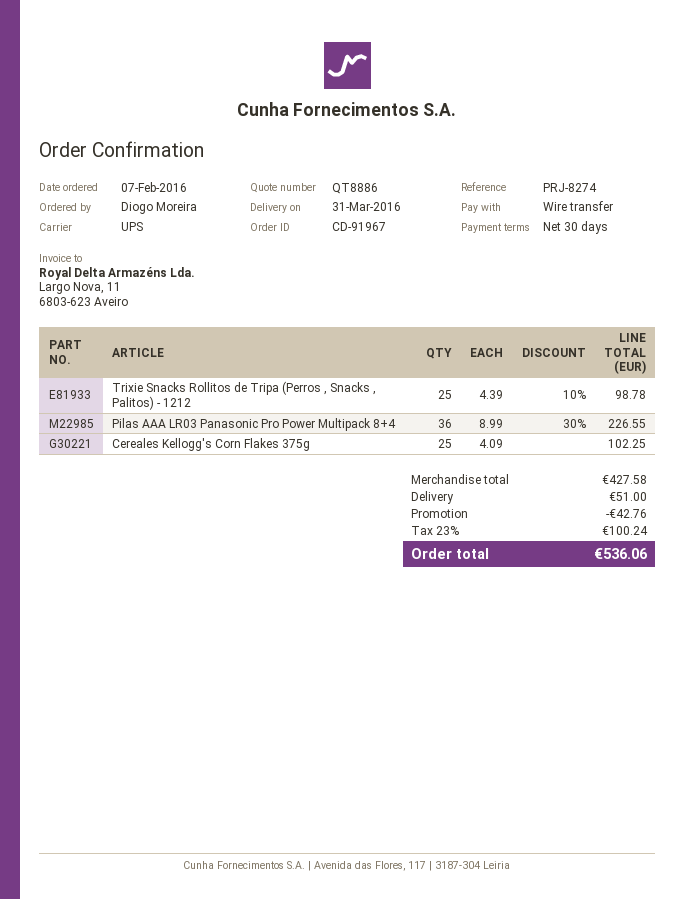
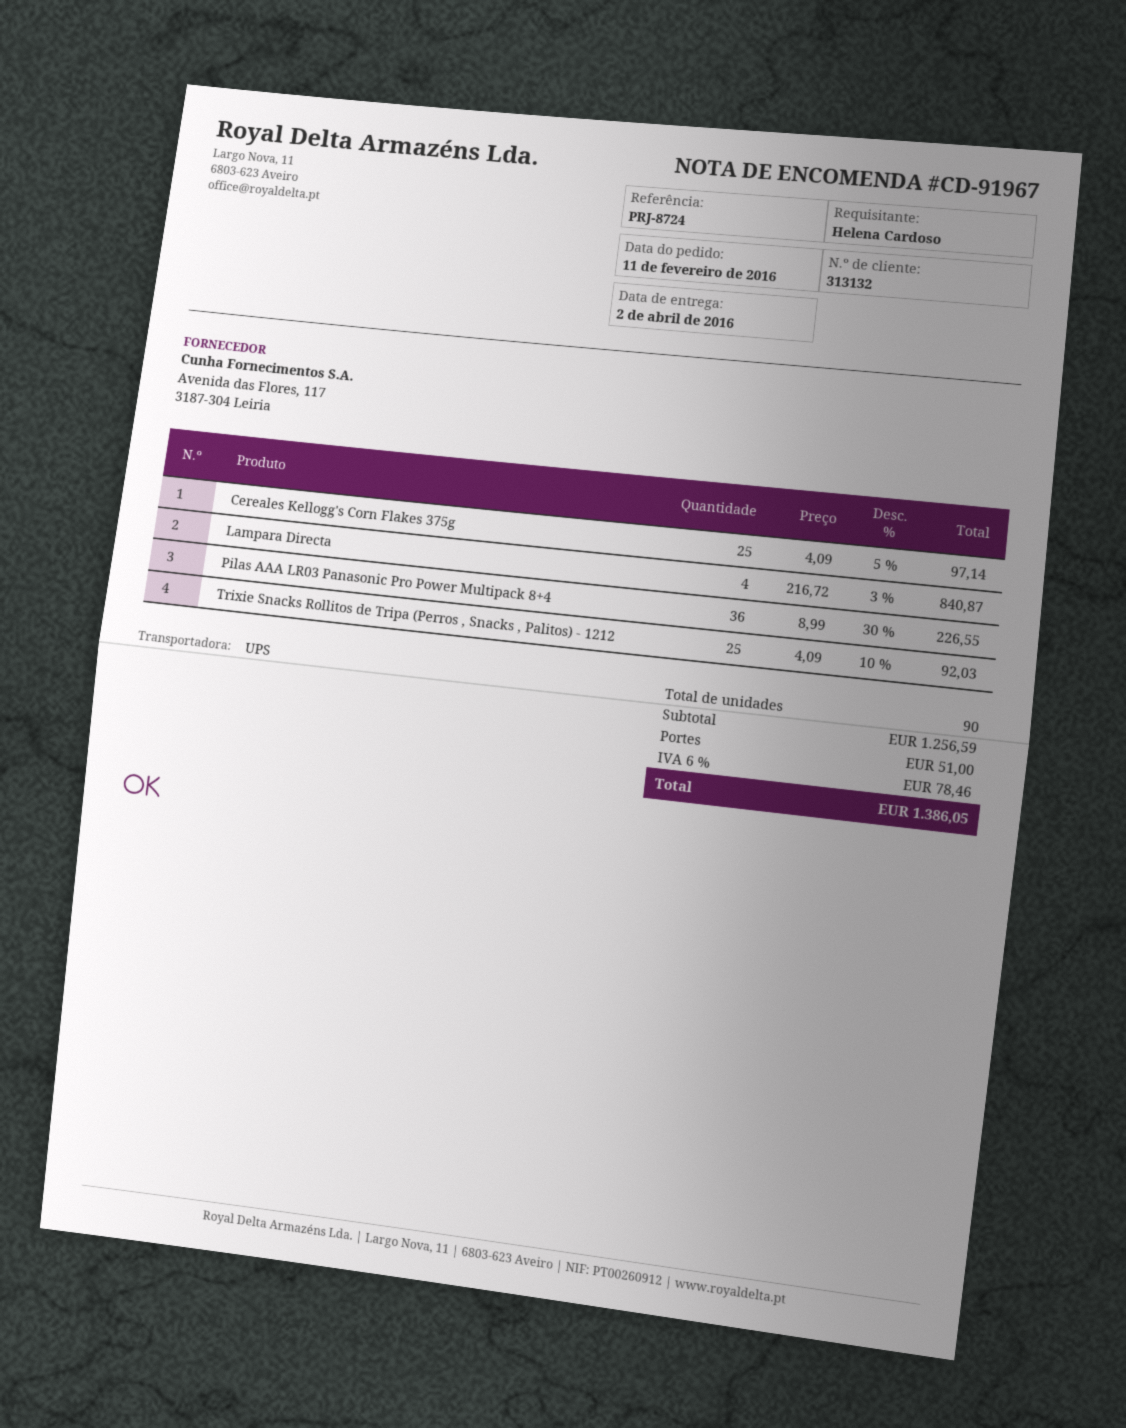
order date: 2016-02-07 -> 2016-02-11
delivery date: 2016-03-31 -> 2016-04-02
reference: PRJ-8274 -> PRJ-8724
ordered by: Diogo Moreira -> Helena Cardoso
Trixie Snacks Rollitos de Tripa (Perros , Snacks , Palitos) - 1212: 25 x 4.39 - 10% = 98.78 -> 25 x 4.09 - 10% = 92.03
Cereales Kellogg's Corn Flakes 375g: 25 x 4.09 = 102.25 -> 25 x 4.09 - 5% = 97.14
Lampara Directa: none -> 4 x 216.72 - 3% = 840.87
subtotal: 427.58 -> 1256.59
discount: 42.76 -> none
tax: 23% = 100.24 -> 6% = 78.46
total: 536.06 -> 1386.05

